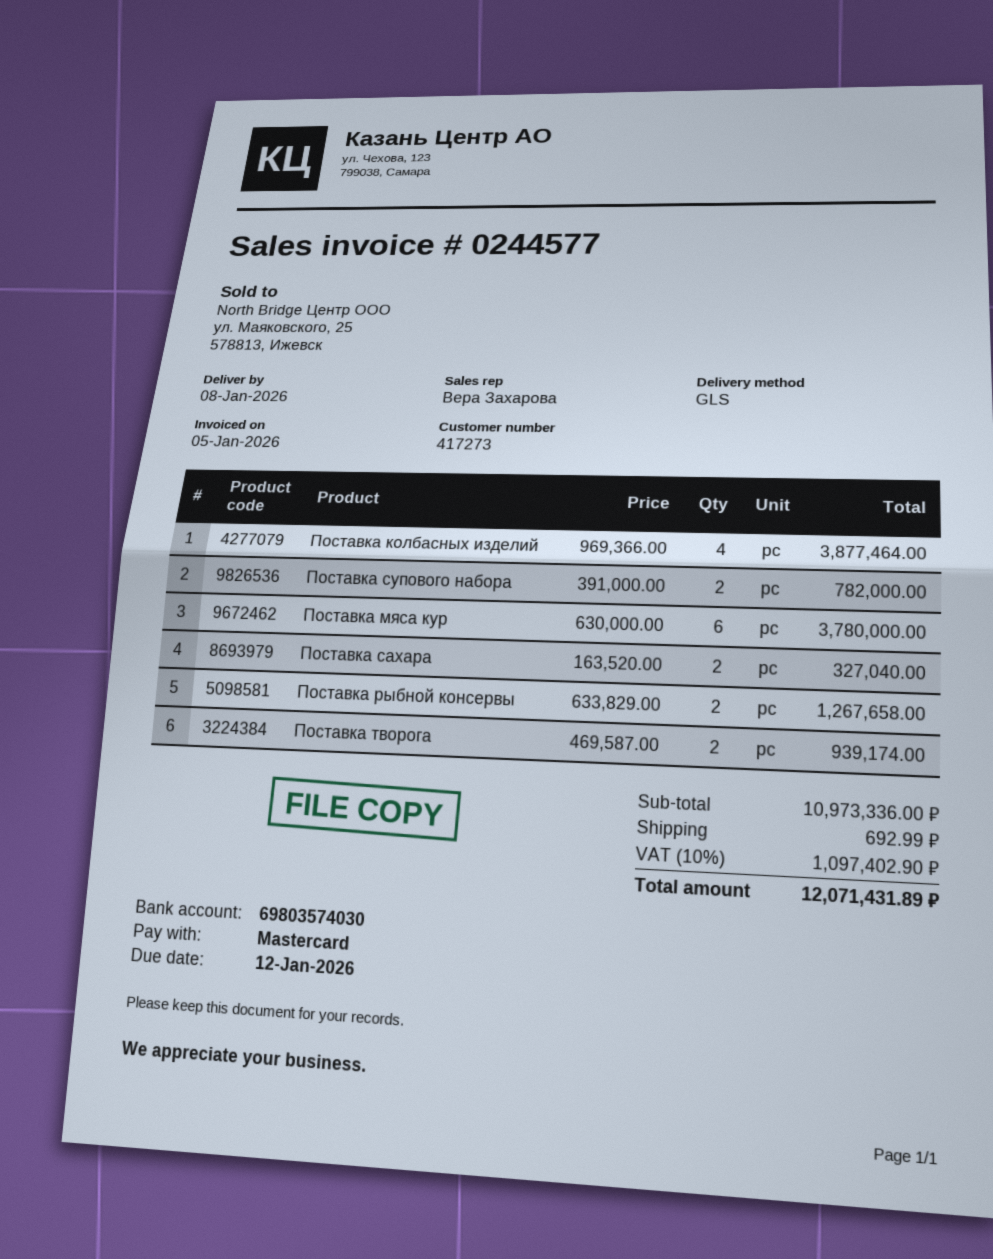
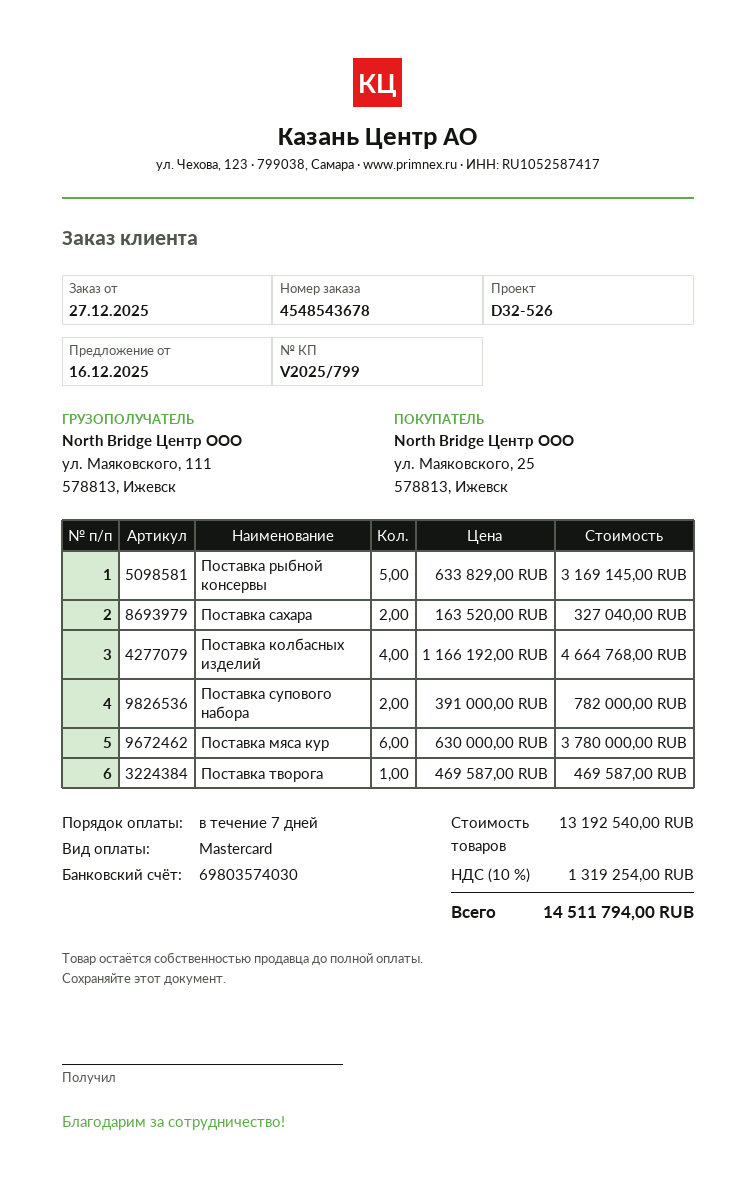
Поставка колбасных изделий: 4 x 969366.00 = 3877464.00 -> 4 x 1166192.00 = 4664768.00
Поставка рыбной консервы: 2 x 633829.00 = 1267658.00 -> 5 x 633829.00 = 3169145.00
Поставка творога: 2 x 469587.00 = 939174.00 -> 1 x 469587.00 = 469587.00
subtotal: 10973336.00 -> 13192540.00
shipping: 692.99 -> none
tax: 10% = 1097402.90 -> 10% = 1319254.00
total: 12071431.89 -> 14511794.00

